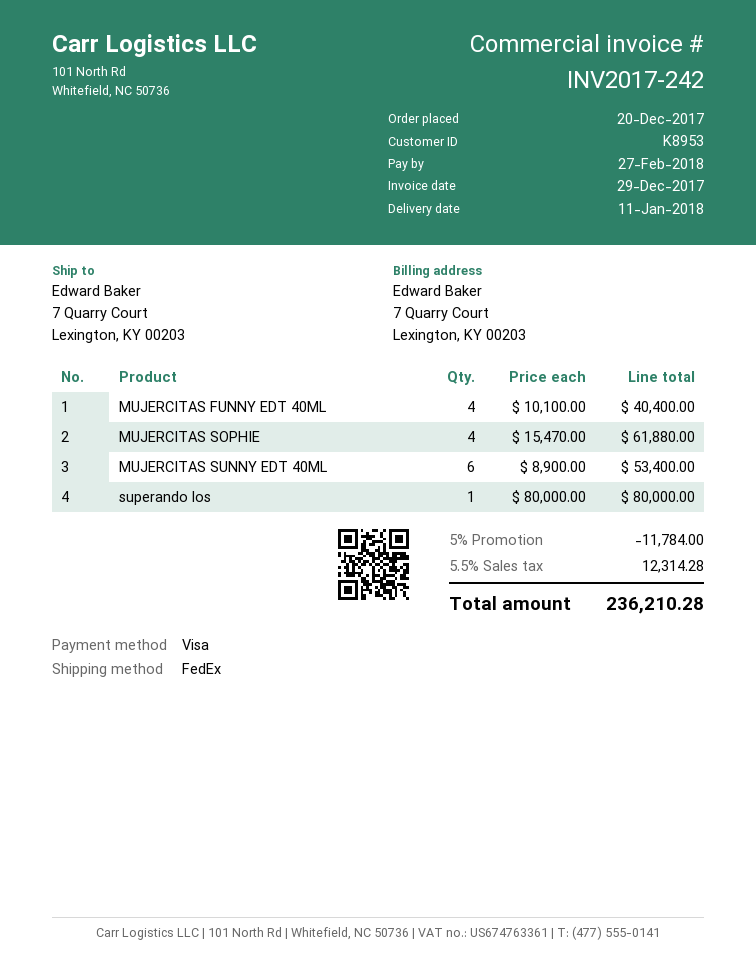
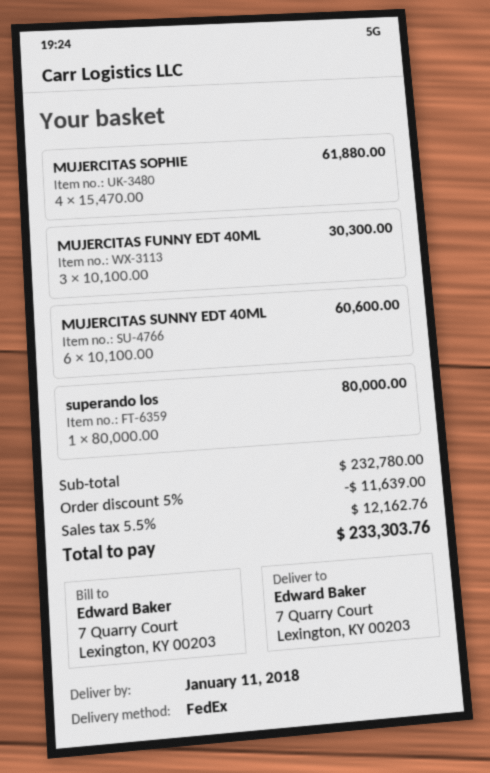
MUJERCITAS FUNNY EDT 40ML: 4 x 10100.00 = 40400.00 -> 3 x 10100.00 = 30300.00
MUJERCITAS SUNNY EDT 40ML: 6 x 8900.00 = 53400.00 -> 6 x 10100.00 = 60600.00
discount: 5% = 11784.00 -> 5% = 11639.00
tax: 5.5% = 12314.28 -> 5.5% = 12162.76
total: 236210.28 -> 233303.76

